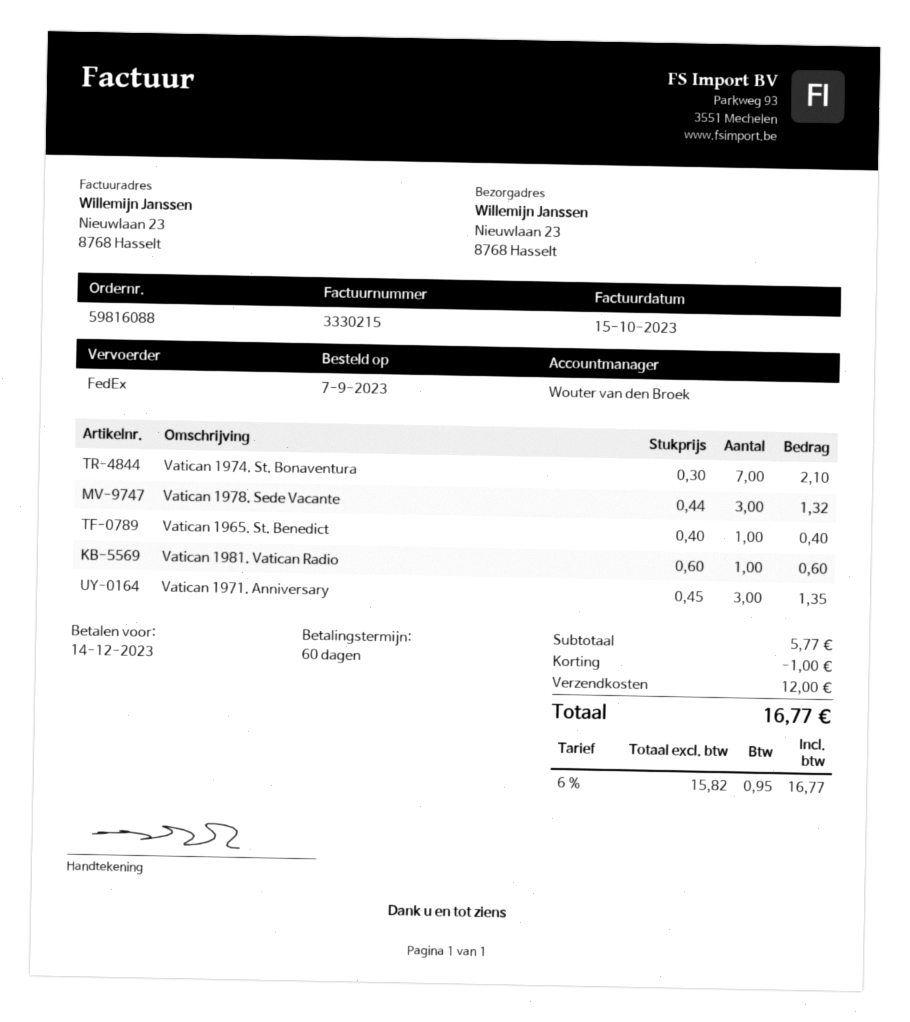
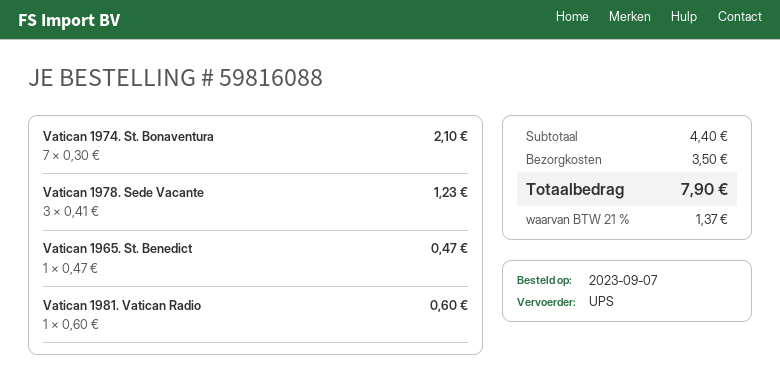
shipping method: FedEx -> UPS
Vatican 1978. Sede Vacante: 3 x 0.44 = 1.32 -> 3 x 0.41 = 1.23
Vatican 1965. St. Benedict: 1 x 0.40 = 0.40 -> 1 x 0.47 = 0.47
Vatican 1971. Anniversary: 3 x 0.45 = 1.35 -> none
subtotal: 5.77 -> 4.40
discount: 1.00 -> none
shipping: 12.00 -> 3.50
tax: 6% = 0.95 -> 21% = 1.37
total: 16.77 -> 7.90

